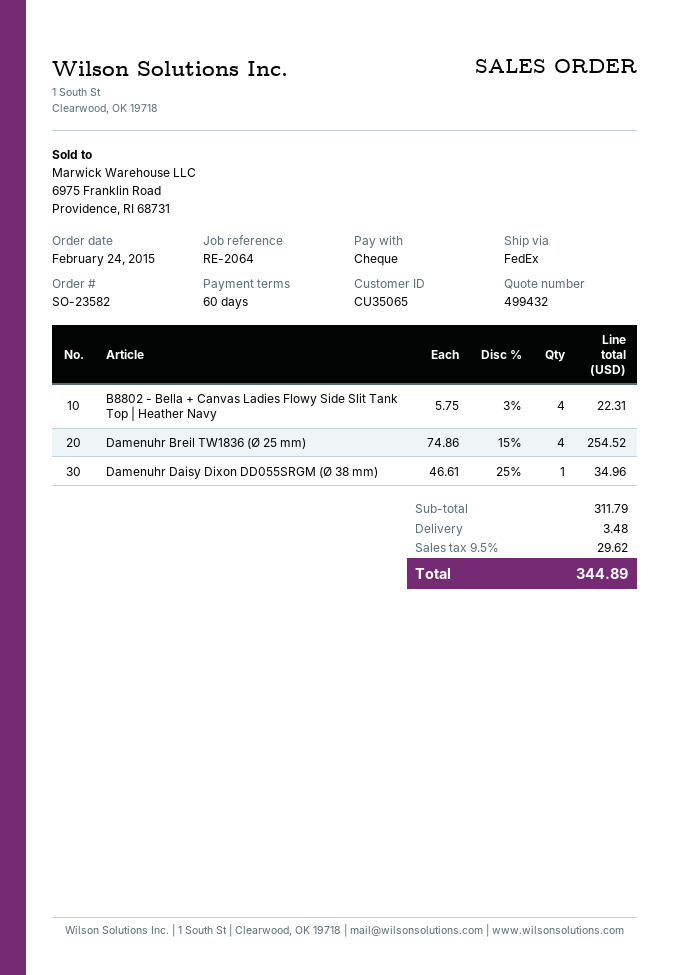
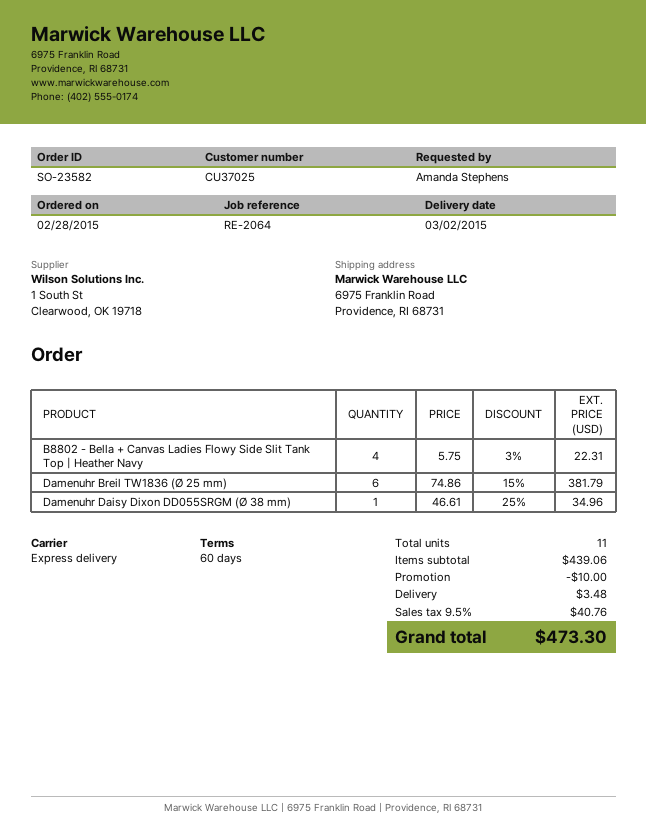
order date: 2015-02-24 -> 2015-02-28
customer number: CU35065 -> CU37025
shipping method: FedEx -> express
Damenuhr Breil TW1836 (Ø 25 mm): 4 x 74.86 - 15% = 254.52 -> 6 x 74.86 - 15% = 381.79
subtotal: 311.79 -> 439.06
discount: none -> 10.00
tax: 9.5% = 29.62 -> 9.5% = 40.76
total: 344.89 -> 473.30

